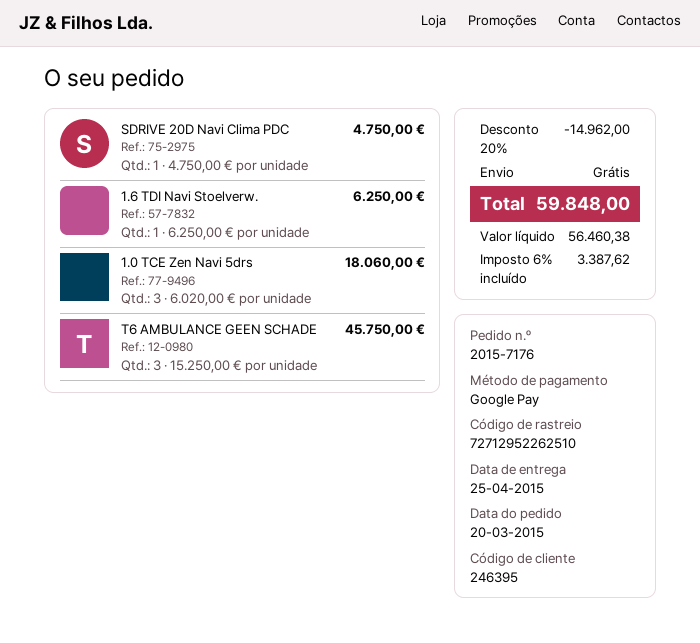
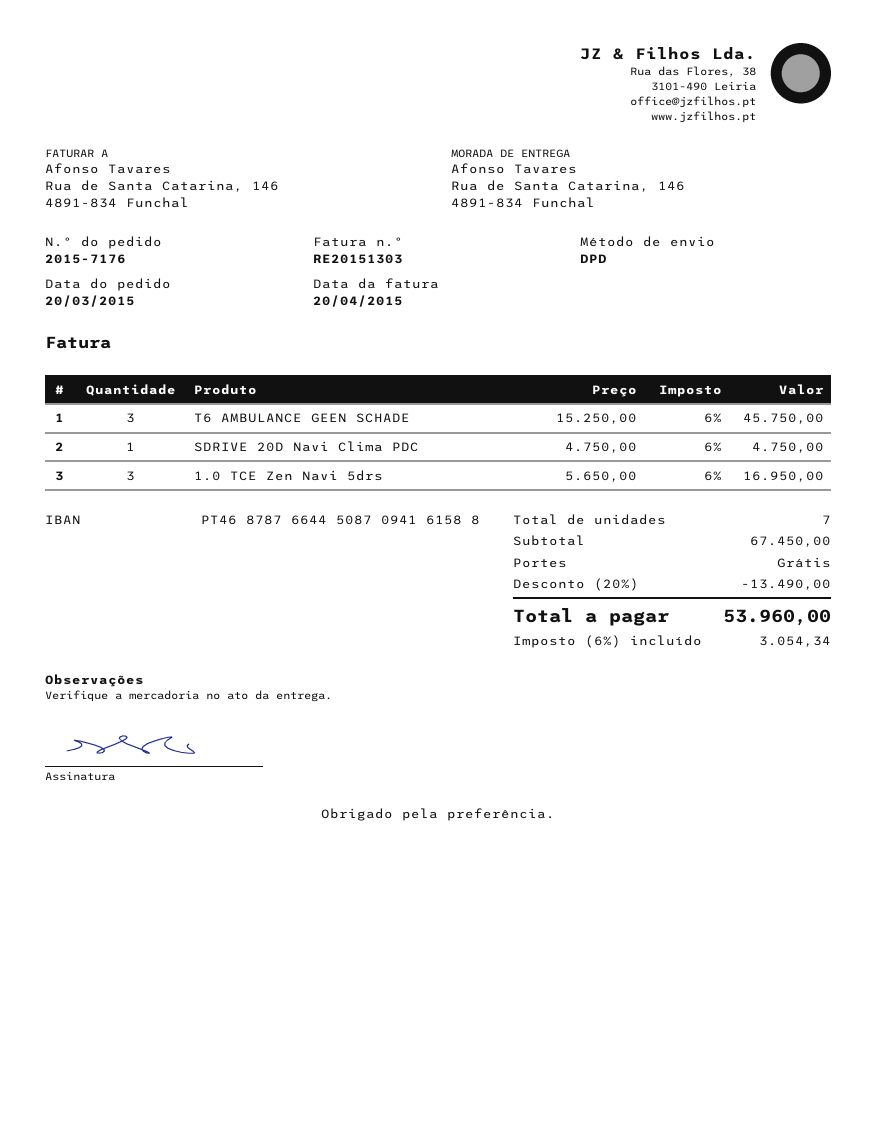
1.6 TDI Navi Stoelverw.: 1 x 6250.00 = 6250.00 -> none
1.0 TCE Zen Navi 5drs: 3 x 6020.00 = 18060.00 -> 3 x 5650.00 = 16950.00
discount: 20% = 14962.00 -> 20% = 13490.00
tax: 6% = 3387.62 -> 6% = 3054.34
total: 59848.00 -> 53960.00

